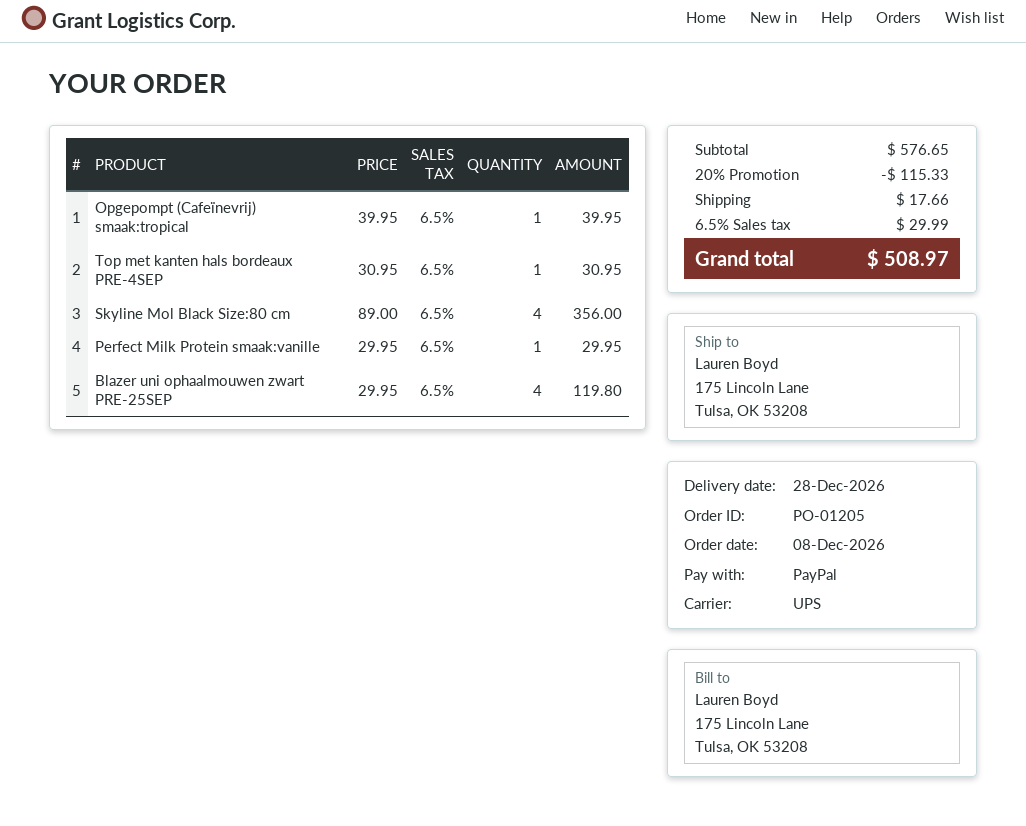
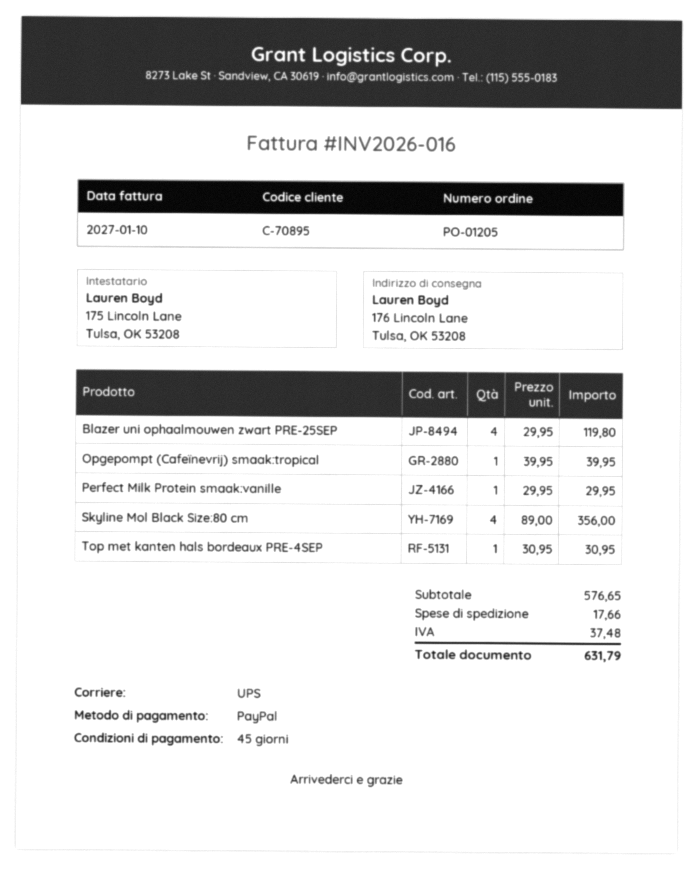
ship to: 175 Lincoln Lane, Tulsa, OK 53208 -> 176 Lincoln Lane, Tulsa, OK 53208
discount: 20% = 115.33 -> none
tax: 29.99 -> 37.48
total: 508.97 -> 631.79

